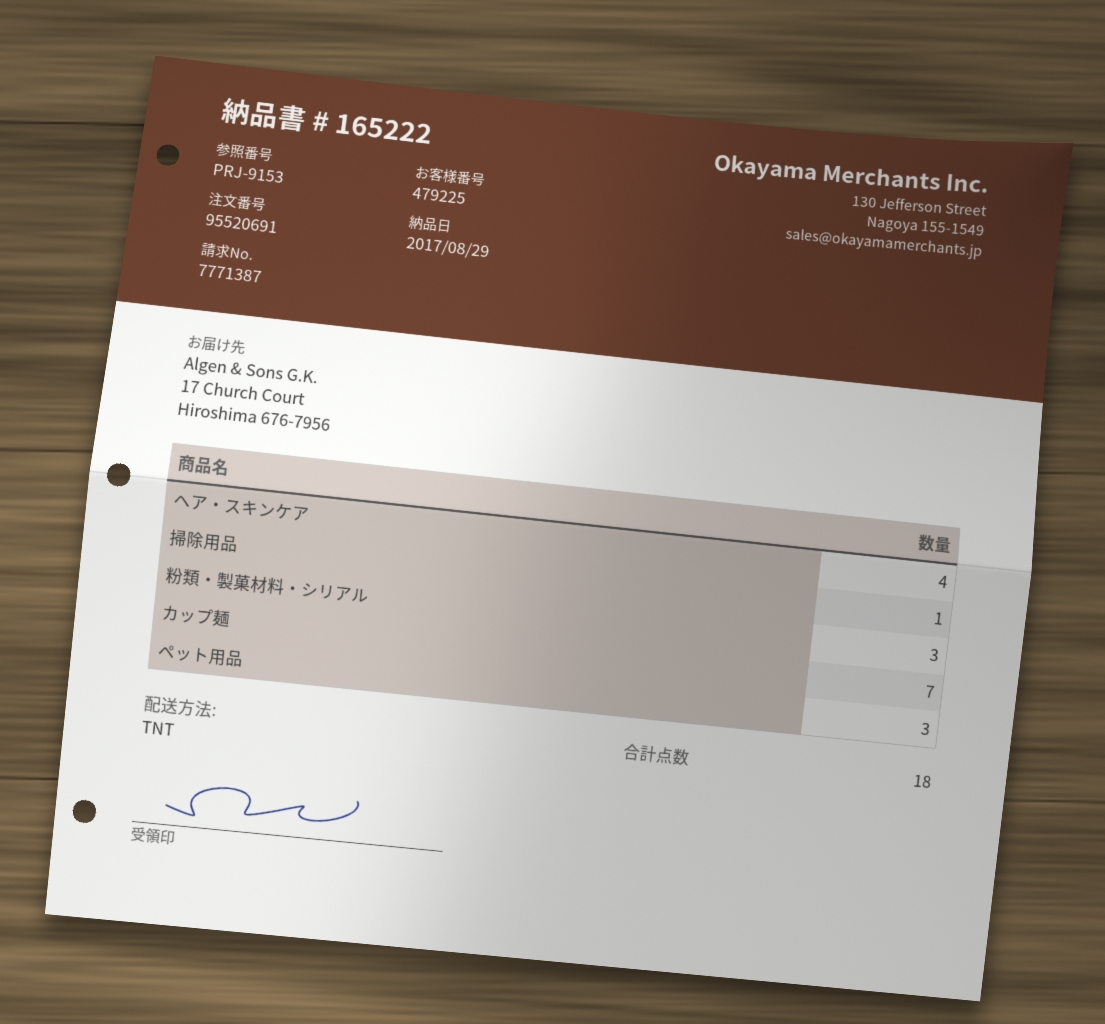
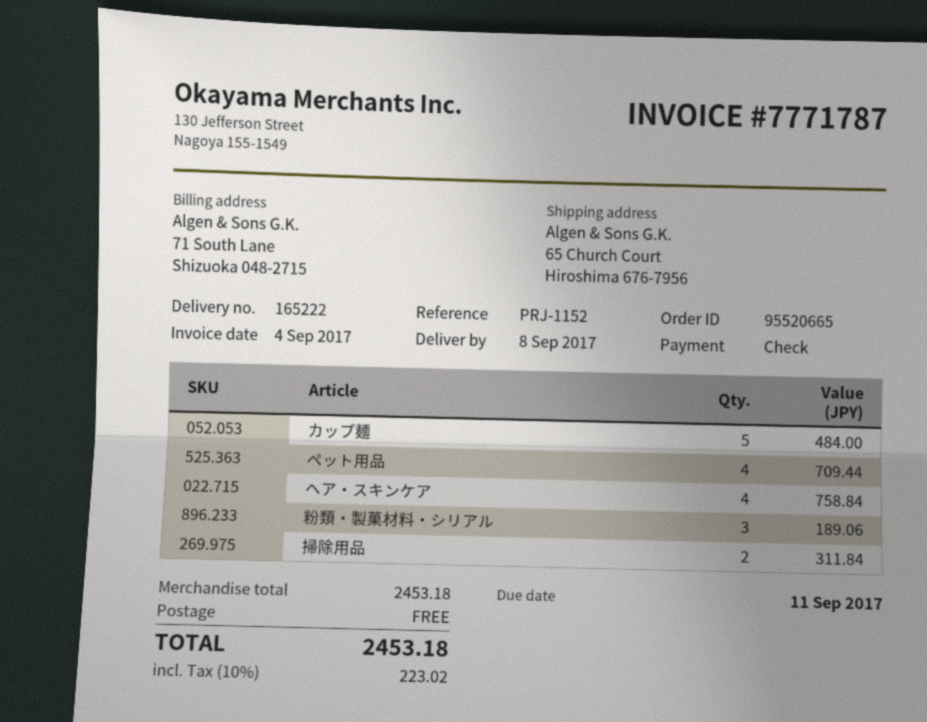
order number: 95520691 -> 95520665
delivery date: 2017-08-29 -> 2017-09-08
invoice number: 7771387 -> 7771787
reference: PRJ-9153 -> PRJ-1152
ship to: 17 Church Court, Hiroshima 676-7956 -> 65 Church Court, Hiroshima 676-7956
掃除用品: 1 -> 2
カップ麺: 7 -> 5
ペット用品: 3 -> 4

